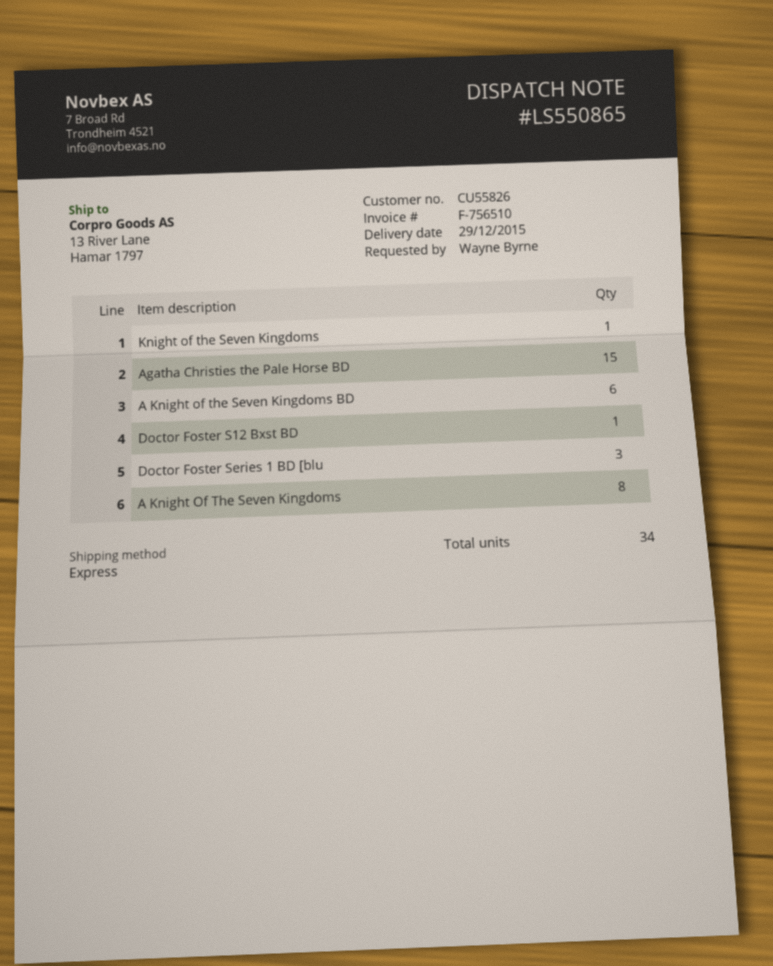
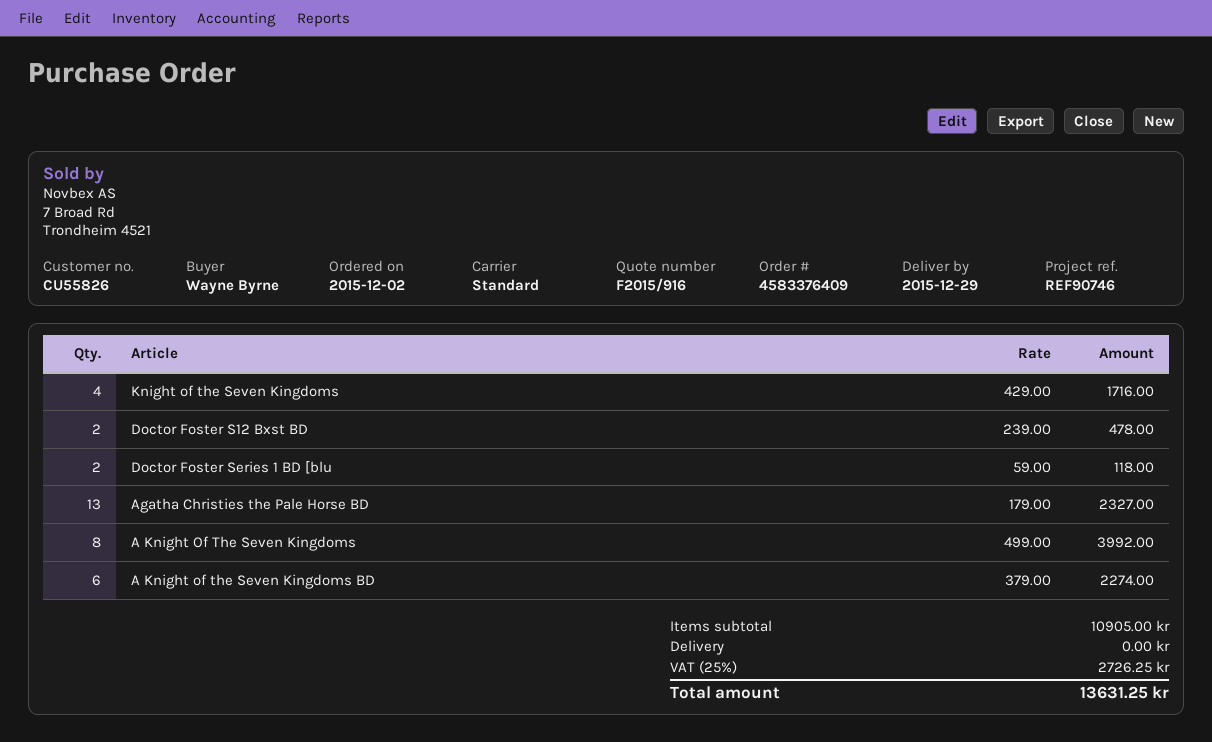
shipping method: express -> standard
Knight of the Seven Kingdoms: 1 -> 4
Agatha Christies the Pale Horse BD: 15 -> 13
Doctor Foster S12 Bxst BD: 1 -> 2
Doctor Foster Series 1 BD [blu: 3 -> 2

